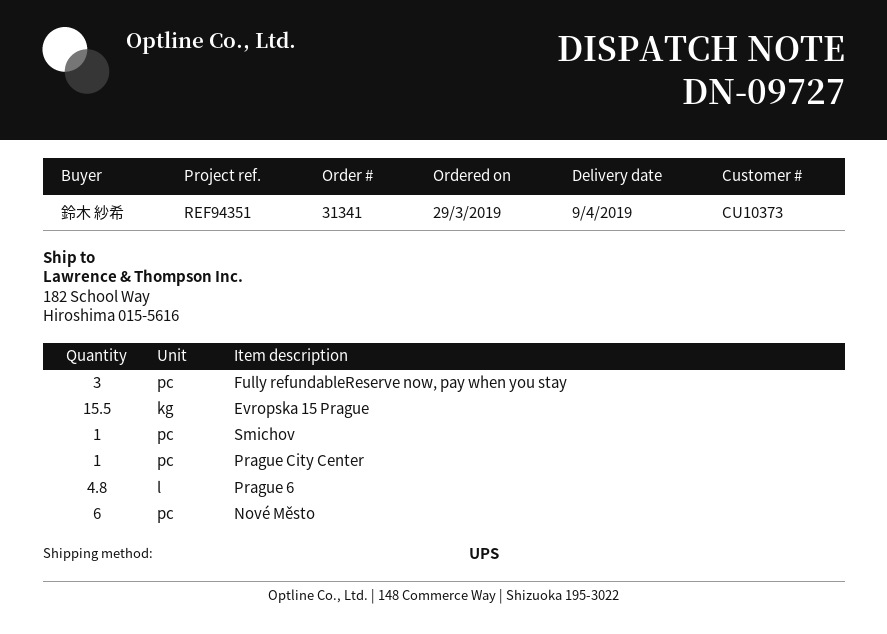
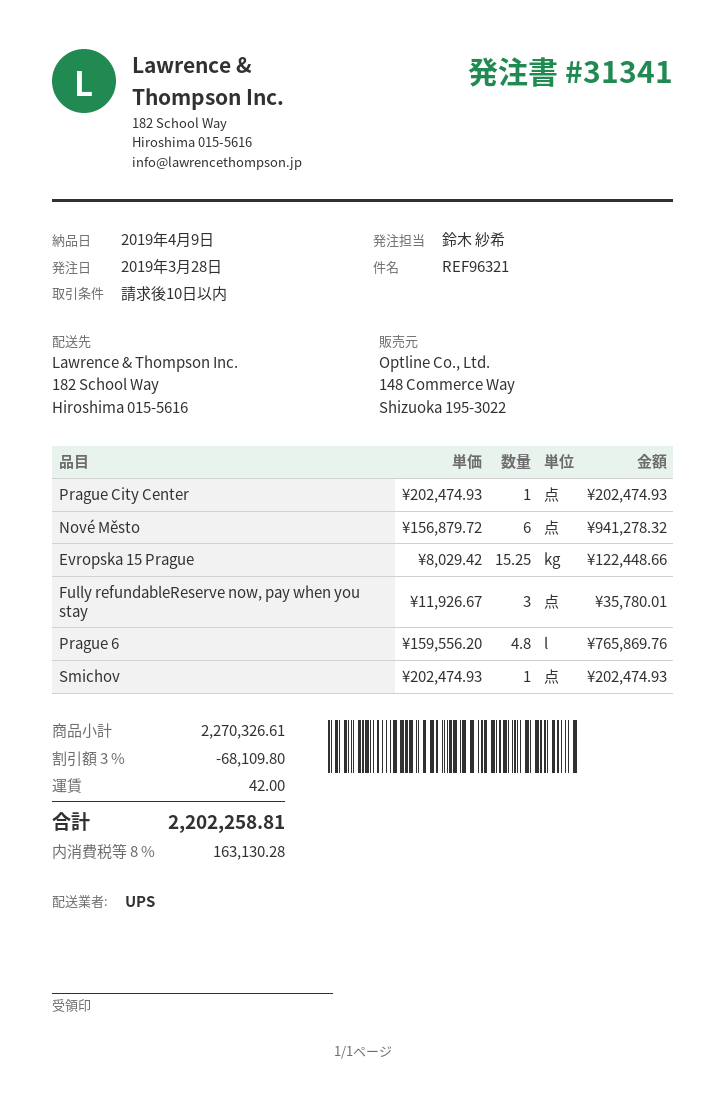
order date: 2019-03-29 -> 2019-03-28
reference: REF94351 -> REF96321
Evropska 15 Prague: 15.5 -> 15.25

